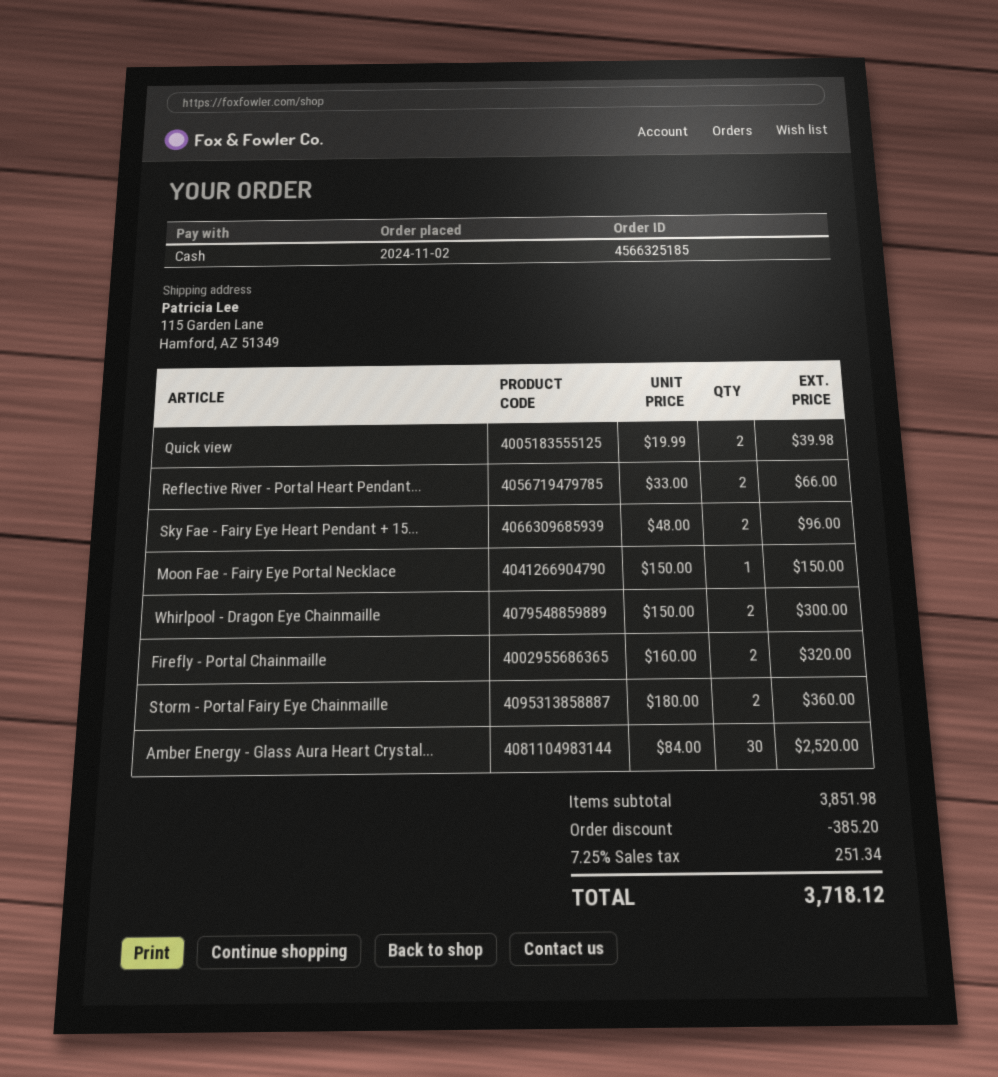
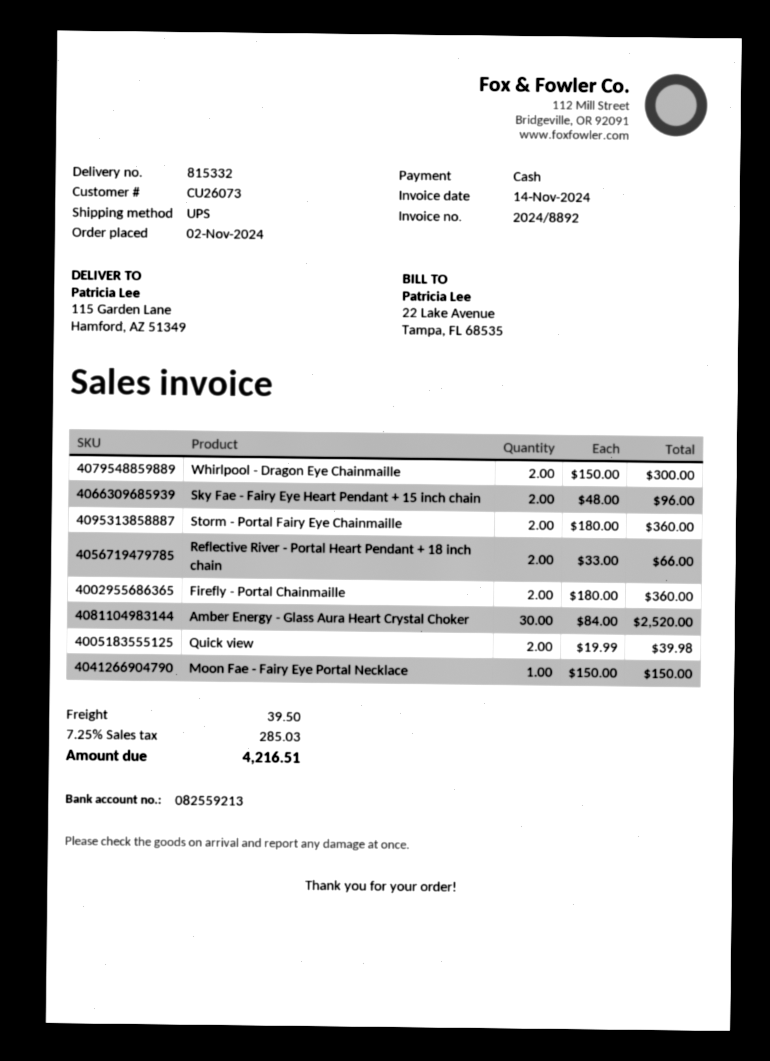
Firefly - Portal Chainmaille: 2 x 160.00 = 320.00 -> 2 x 180.00 = 360.00
discount: 385.20 -> none
shipping: none -> 39.50
tax: 7.25% = 251.34 -> 7.25% = 285.03
total: 3718.12 -> 4216.51

